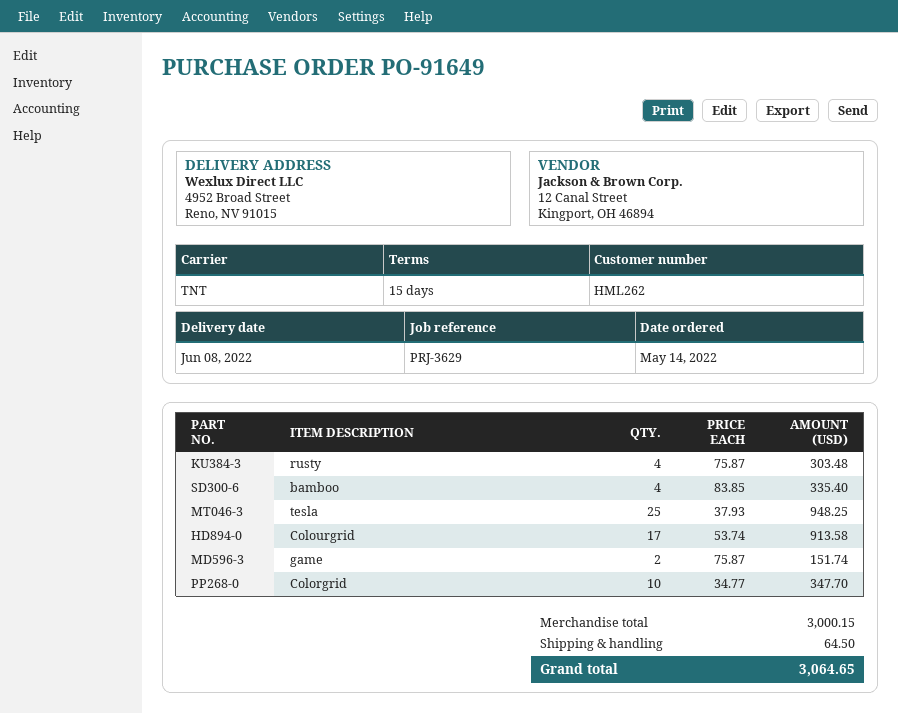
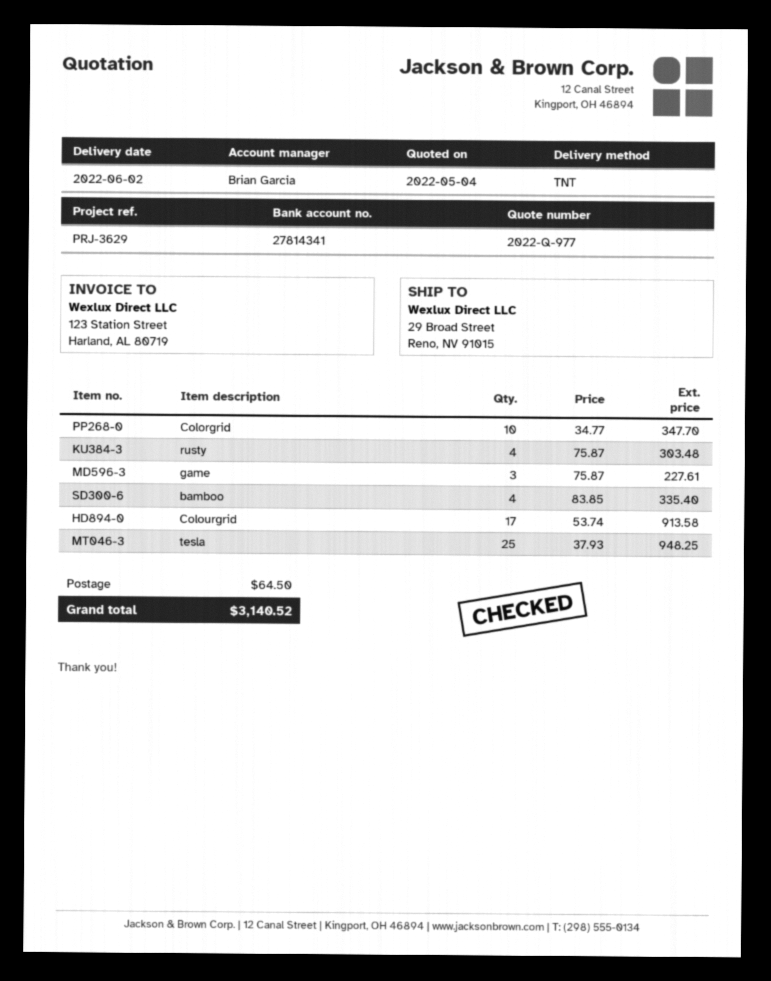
delivery date: 2022-06-08 -> 2022-06-02
ship to: 4952 Broad Street, Reno, NV 91015 -> 29 Broad Street, Reno, NV 91015
game: 2 x 75.87 = 151.74 -> 3 x 75.87 = 227.61
total: 3064.65 -> 3140.52

